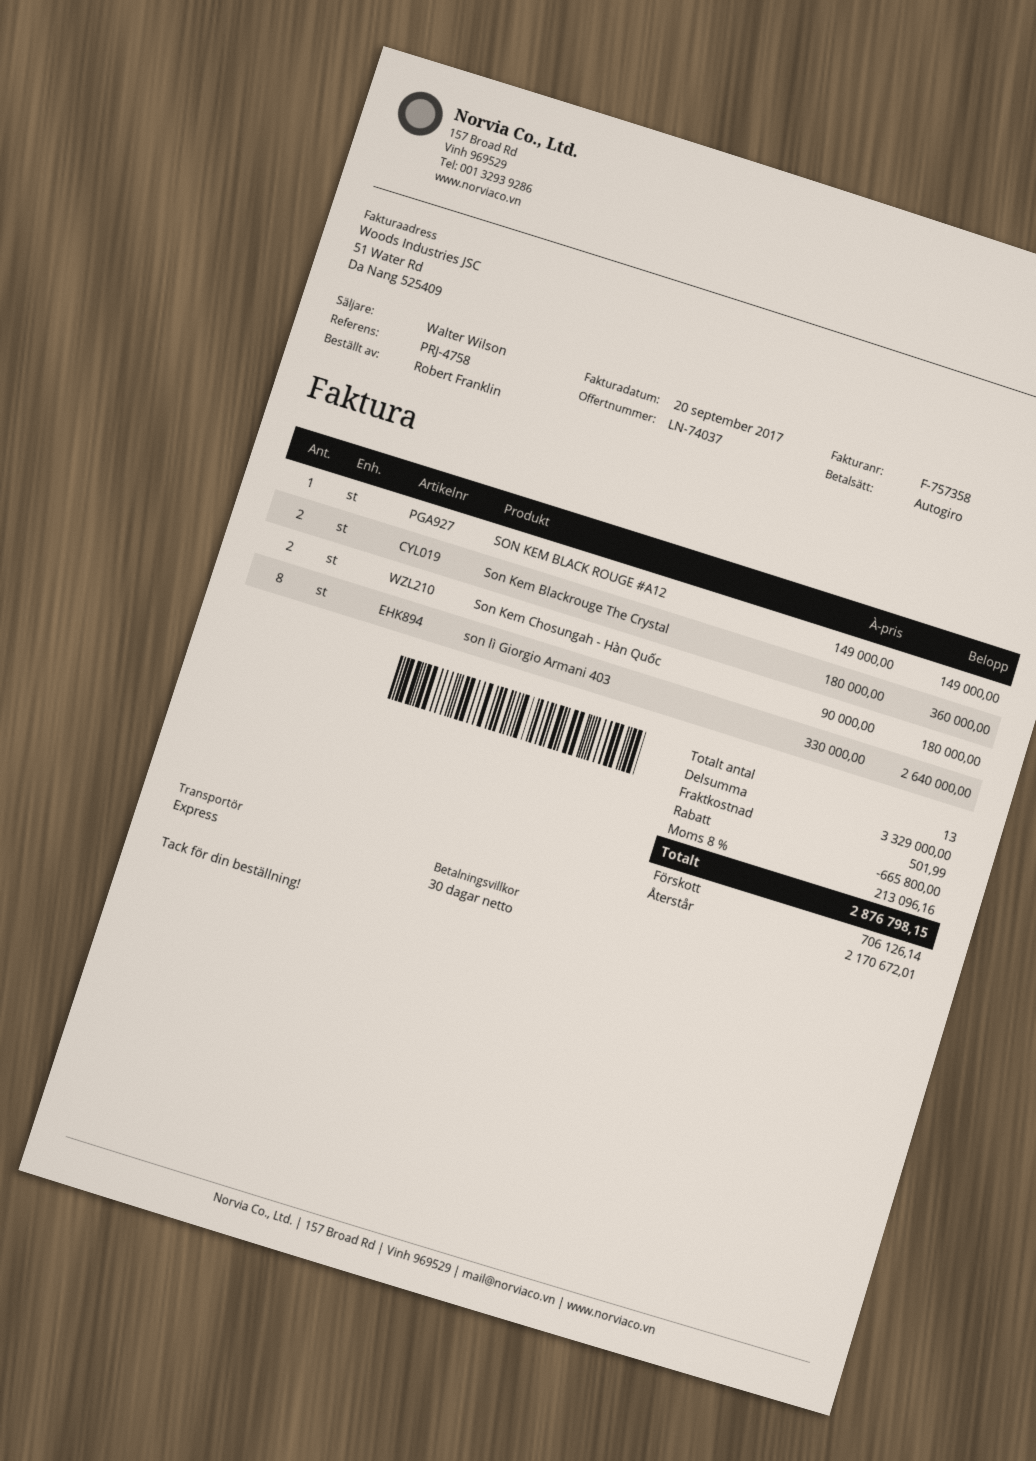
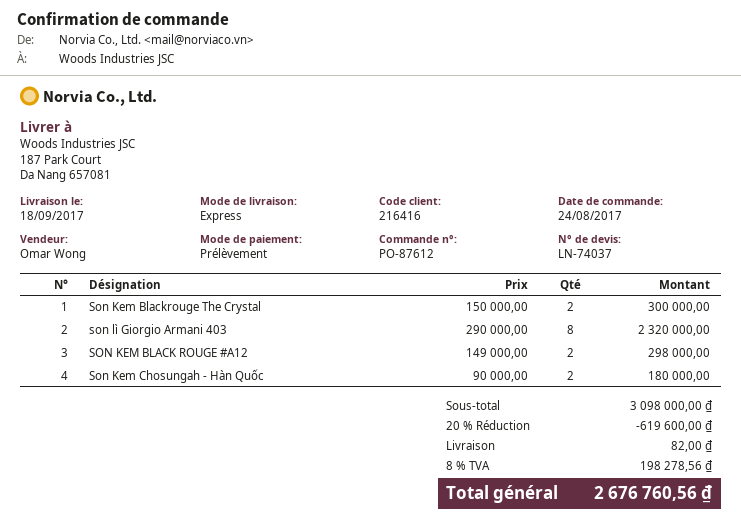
sales rep: Walter Wilson -> Omar Wong
SON KEM BLACK ROUGE #A12: 1 x 149000.00 = 149000.00 -> 2 x 149000.00 = 298000.00
Son Kem Blackrouge The Crystal: 2 x 180000.00 = 360000.00 -> 2 x 150000.00 = 300000.00
son lì Giorgio Armani 403: 8 x 330000.00 = 2640000.00 -> 8 x 290000.00 = 2320000.00
subtotal: 3329000.00 -> 3098000.00
discount: 665800.00 -> 619600.00
shipping: 501.99 -> 82.00
tax: 8% = 213096.16 -> 8% = 198278.56
total: 2876798.15 -> 2676760.56

